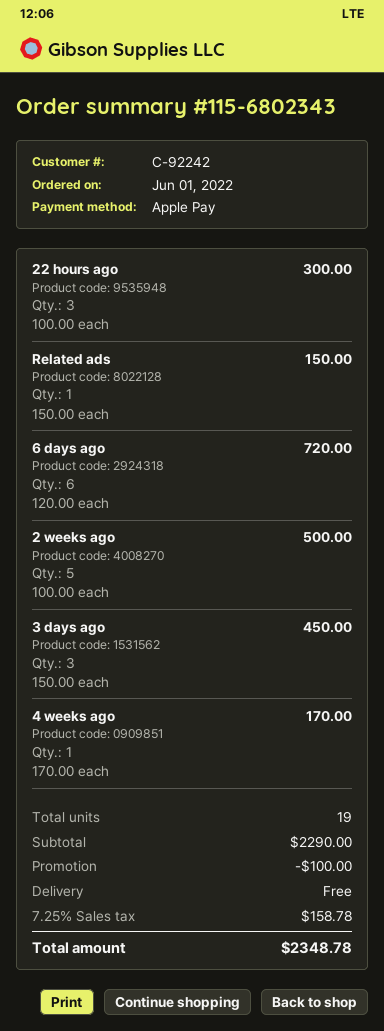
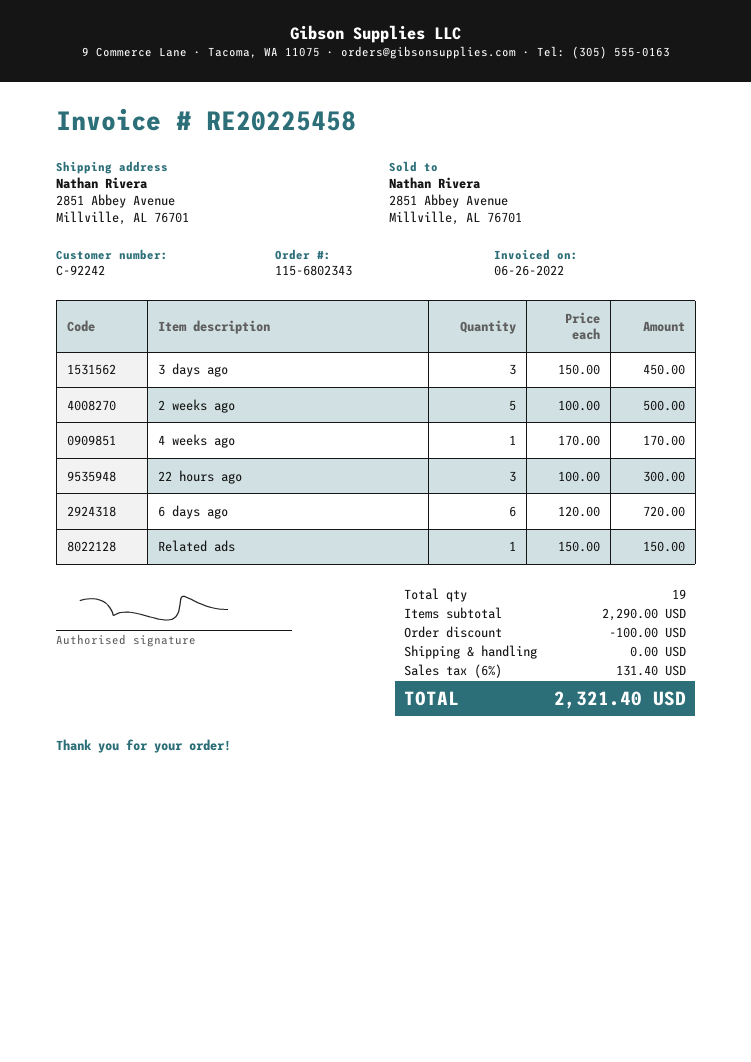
tax: 7.25% = 158.78 -> 6% = 131.40
total: 2348.78 -> 2321.40

